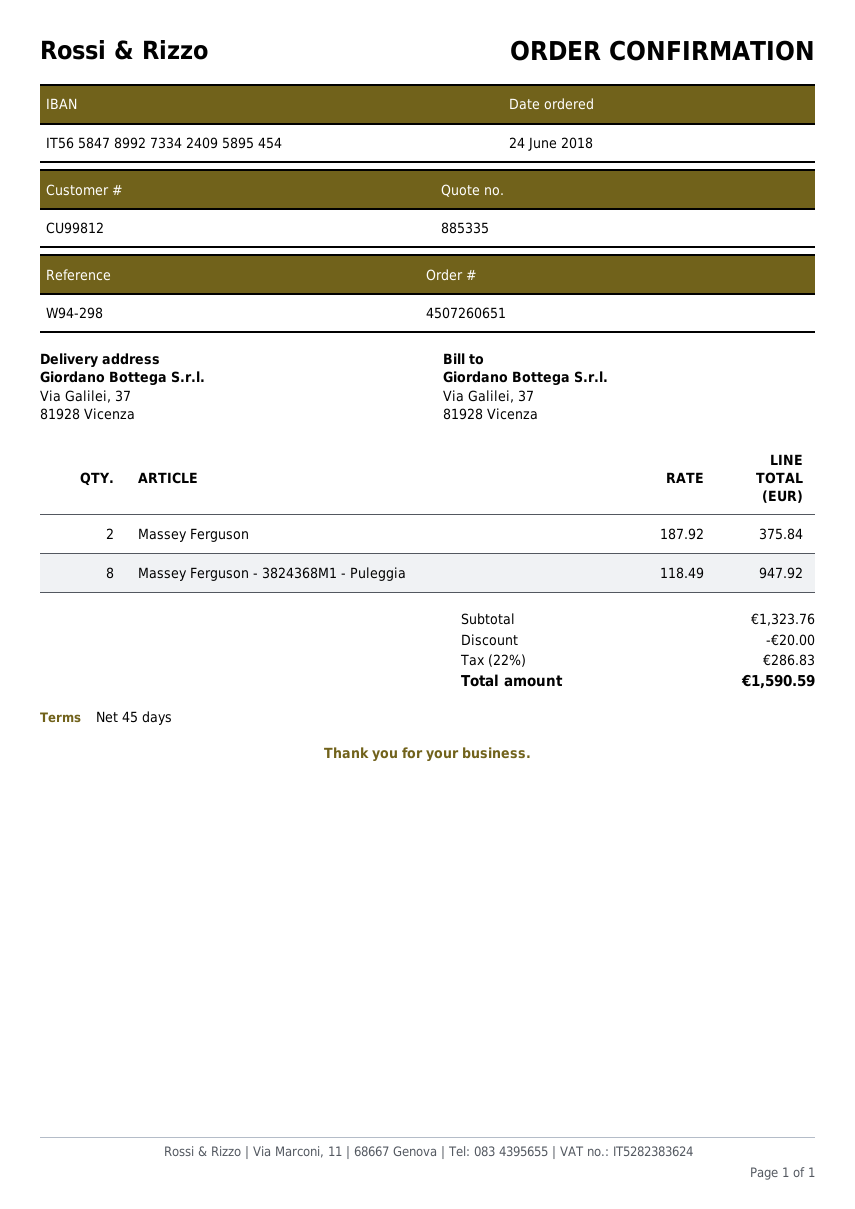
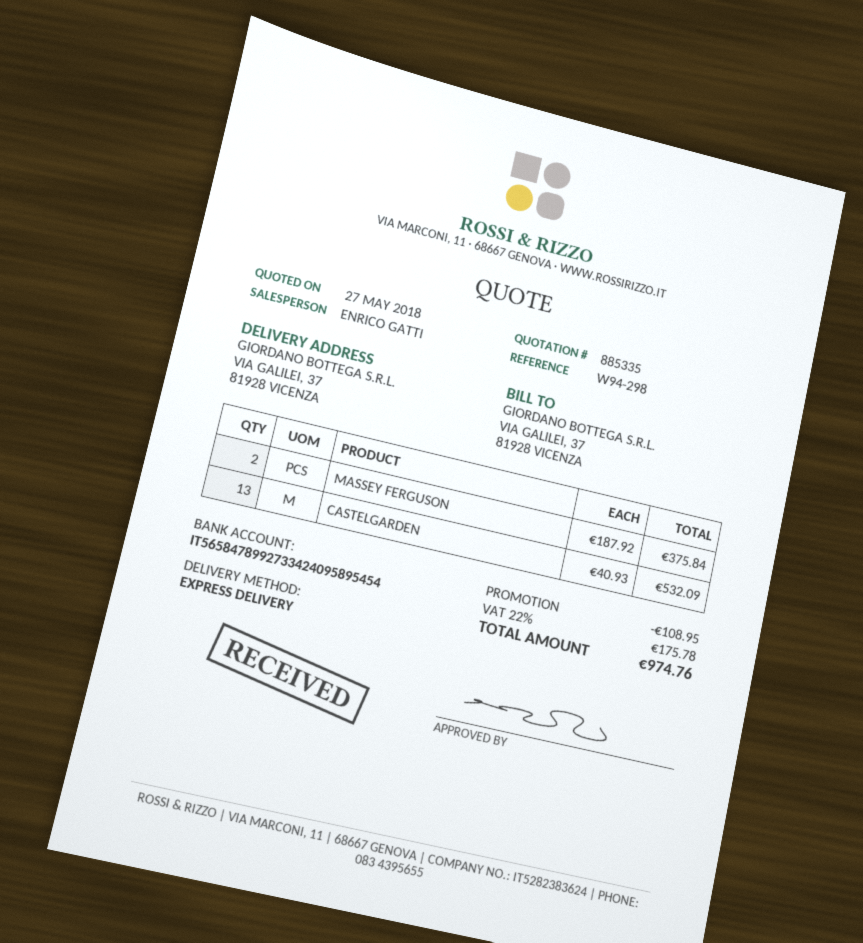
Massey Ferguson - 3824368M1 - Puleggia: 8 x 118.49 = 947.92 -> none
CASTELGARDEN: none -> 13 x 40.93 = 532.09
discount: 20.00 -> 108.95
tax: 22% = 286.83 -> 22% = 175.78
total: 1590.59 -> 974.76

